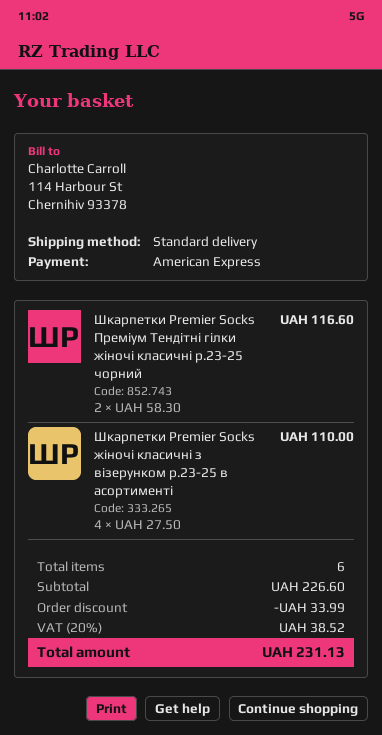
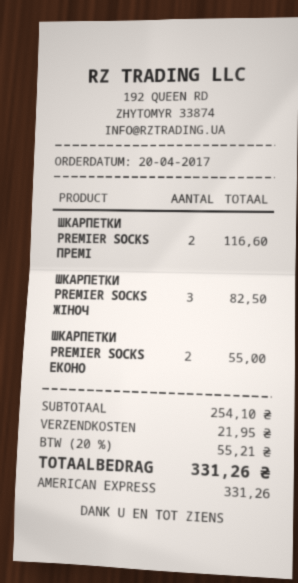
Шкарпетки Premier Socks жіночі класичні з візерунком р.23-25 в асортименті: 4 for 110.00 -> 3 for 82.50
ШКАРПЕТКИ PREMIER SOCKS ЕКОНО: none -> 2 for 55.00
subtotal: 226.60 -> 254.10
discount: 33.99 -> none
shipping: none -> 21.95
tax: 20% = 38.52 -> 20% = 55.21
total: 231.13 -> 331.26

